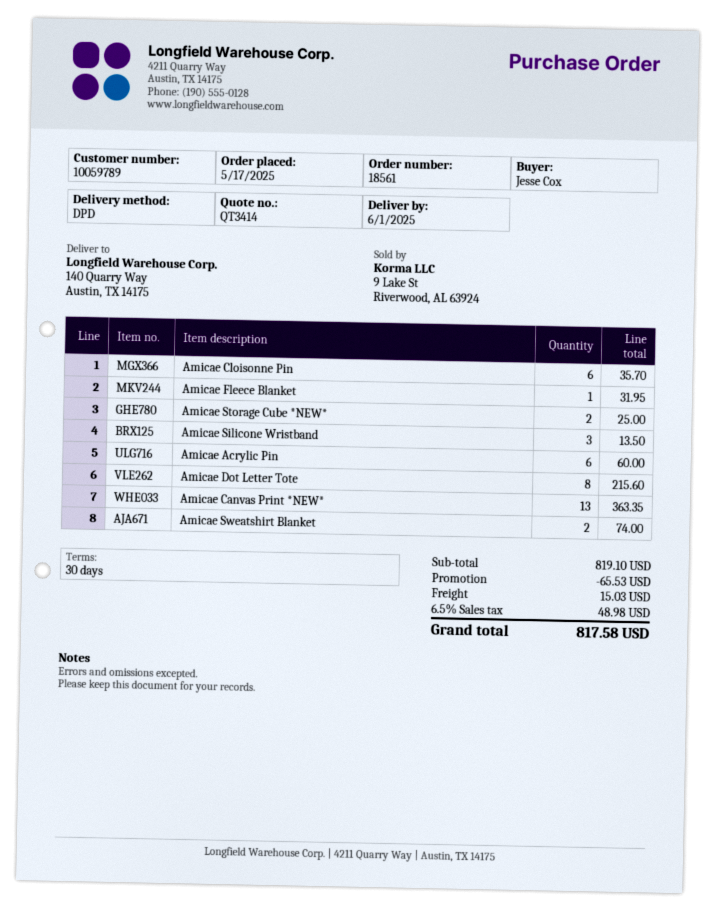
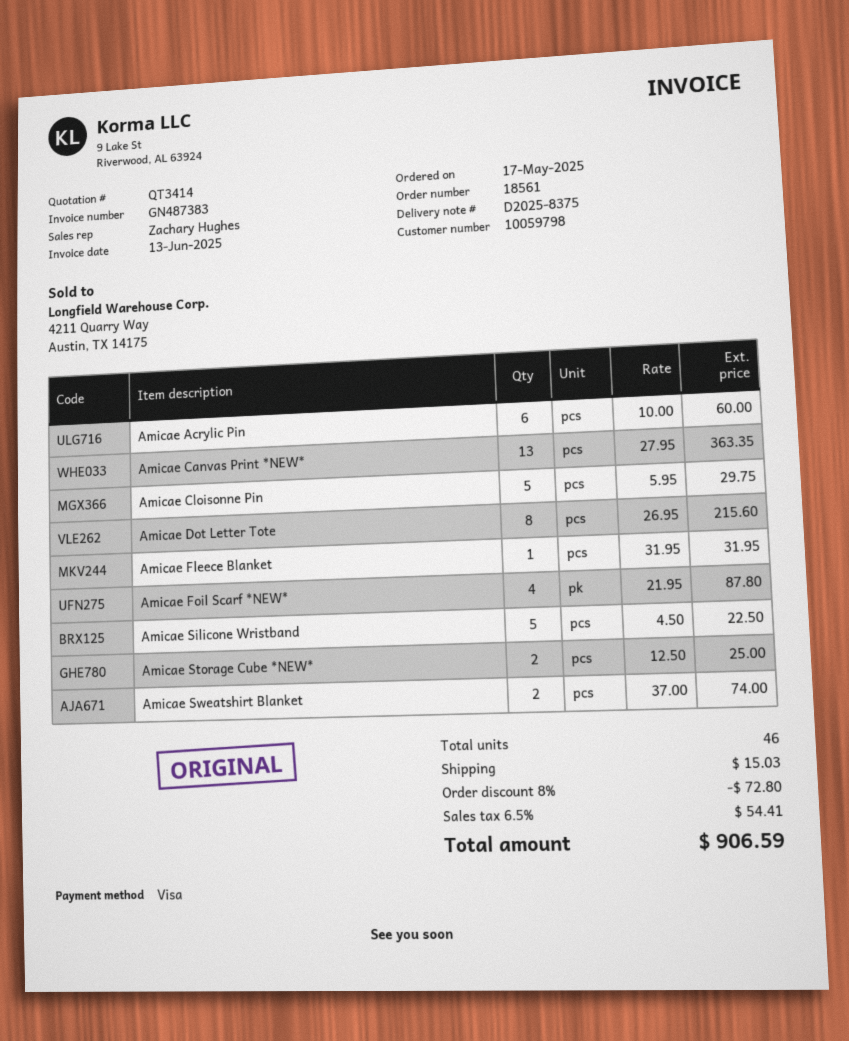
customer number: 10059789 -> 10059798
Amicae Cloisonne Pin: 6 for 35.70 -> 5 for 29.75
Amicae Silicone Wristband: 3 for 13.50 -> 5 for 22.50
Amicae Foil Scarf *NEW*: none -> 4 for 87.80
discount: 65.53 -> 72.80
tax: 6.5% = 48.98 -> 6.5% = 54.41
total: 817.58 -> 906.59

